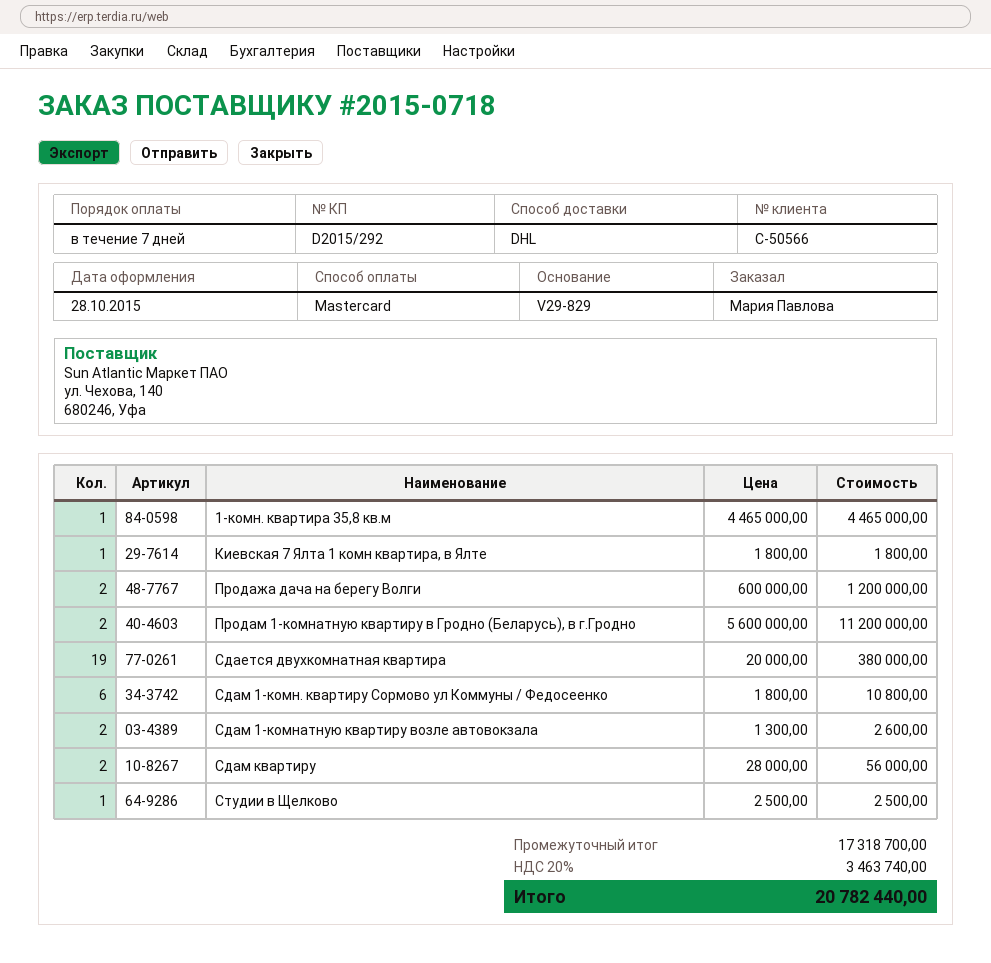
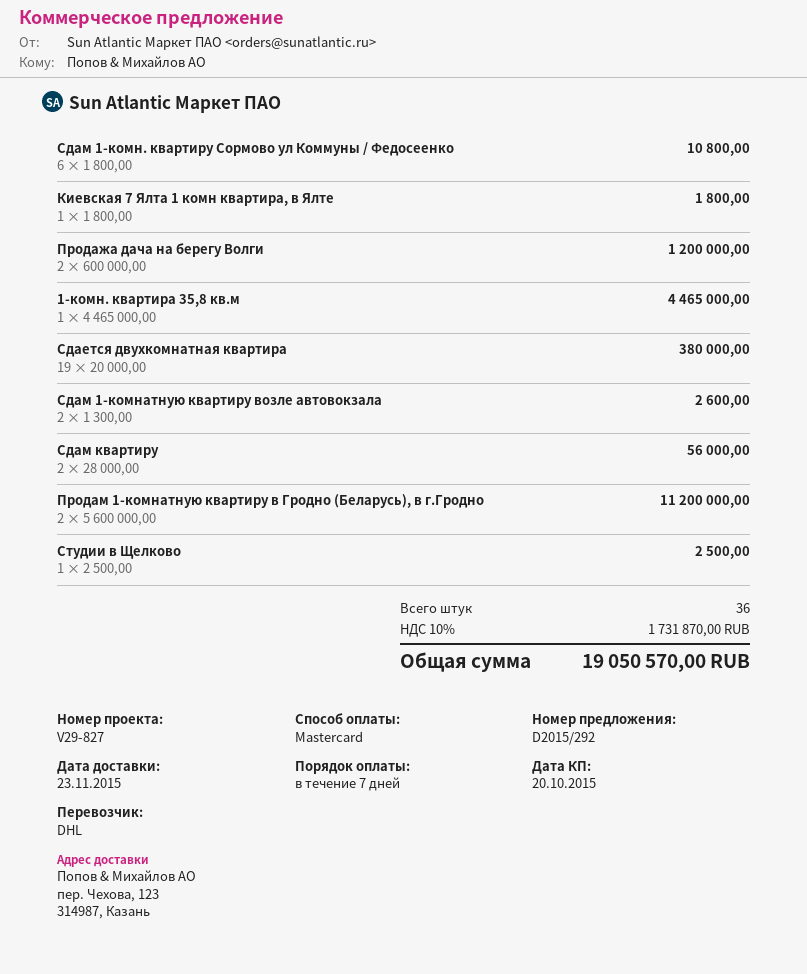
reference: V29-829 -> V29-827
tax: 20% = 3463740.00 -> 10% = 1731870.00
total: 20782440.00 -> 19050570.00

